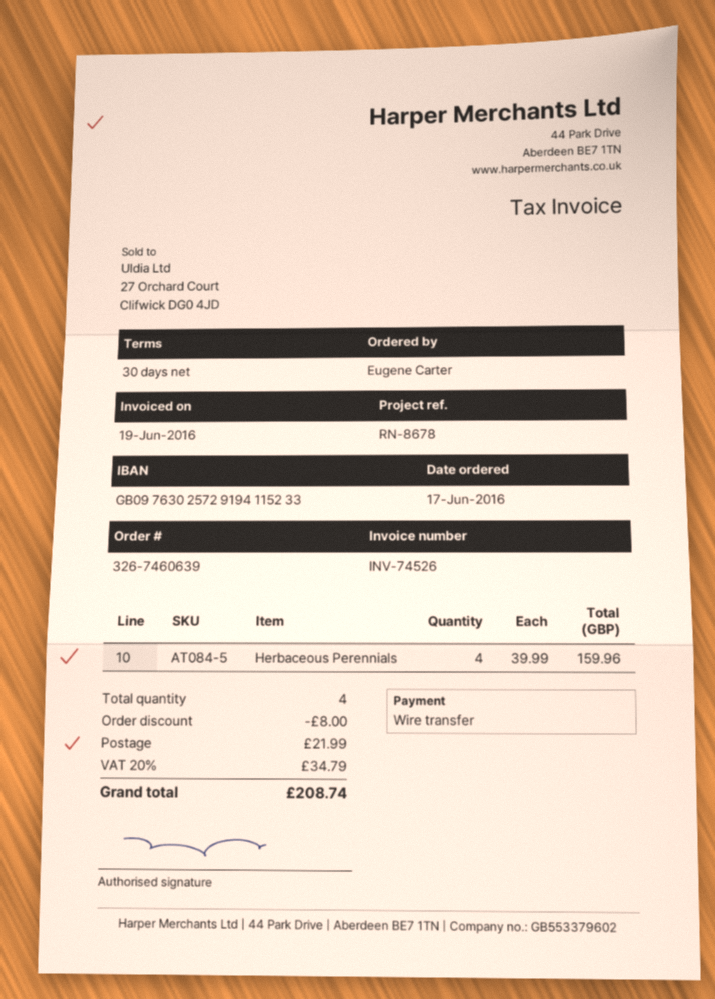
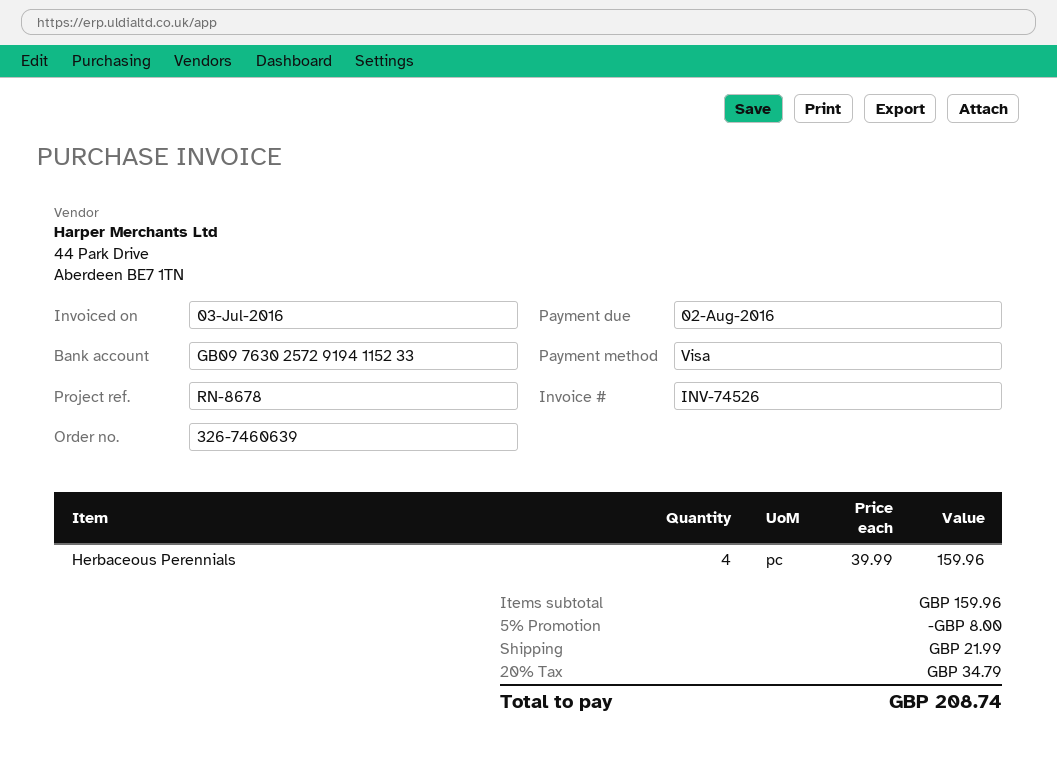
invoice date: 2016-06-19 -> 2016-07-03
payment method: bank transfer -> Visa

